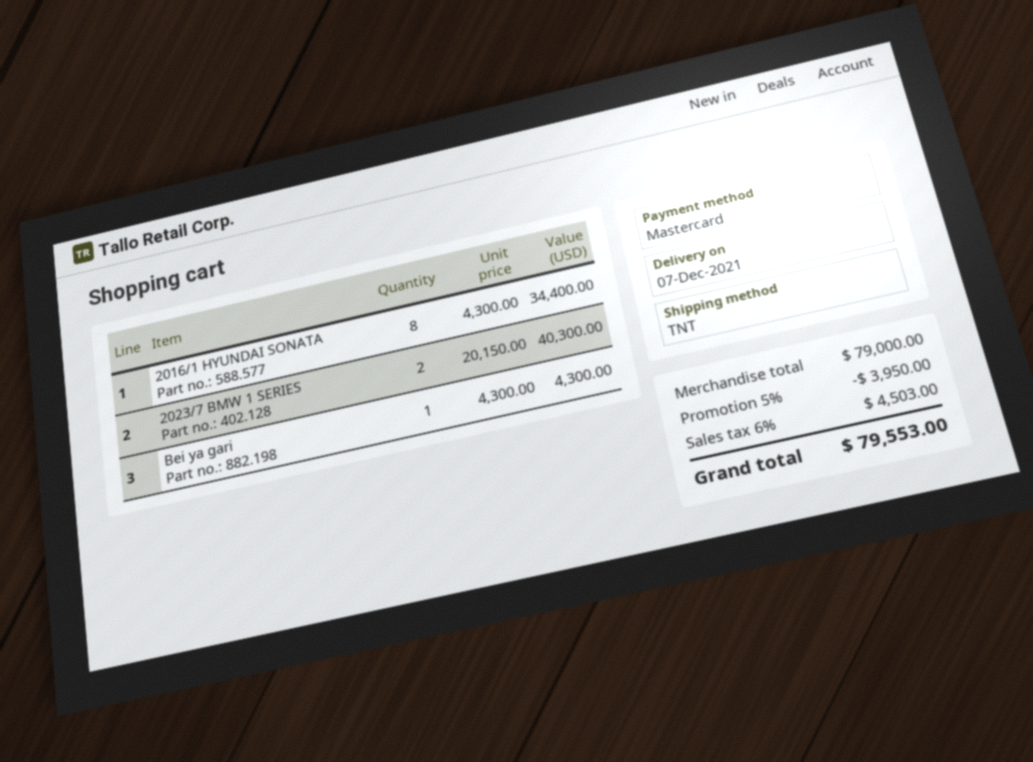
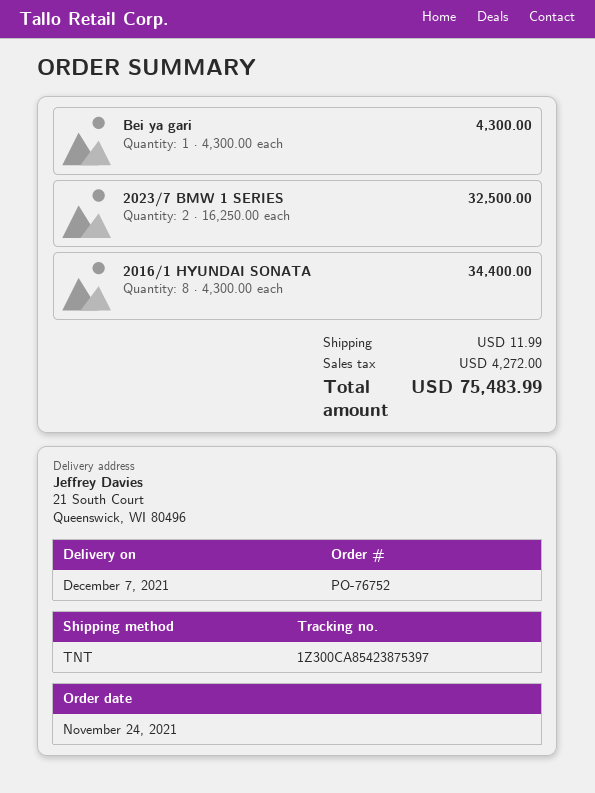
2023/7 BMW 1 SERIES: 2 x 20150.00 = 40300.00 -> 2 x 16250.00 = 32500.00
discount: 5% = 3950.00 -> none
shipping: none -> 11.99
tax: 4503.00 -> 4272.00
total: 79553.00 -> 75483.99

